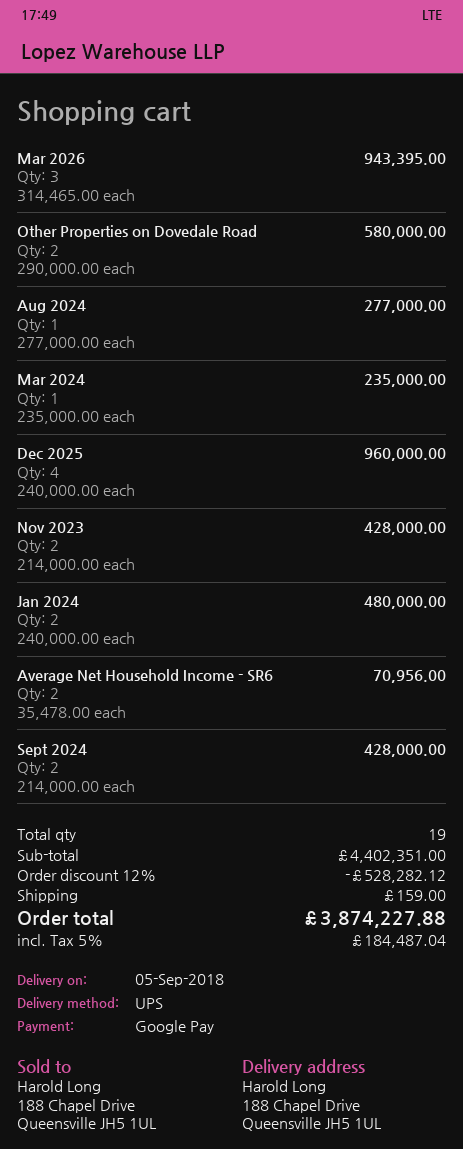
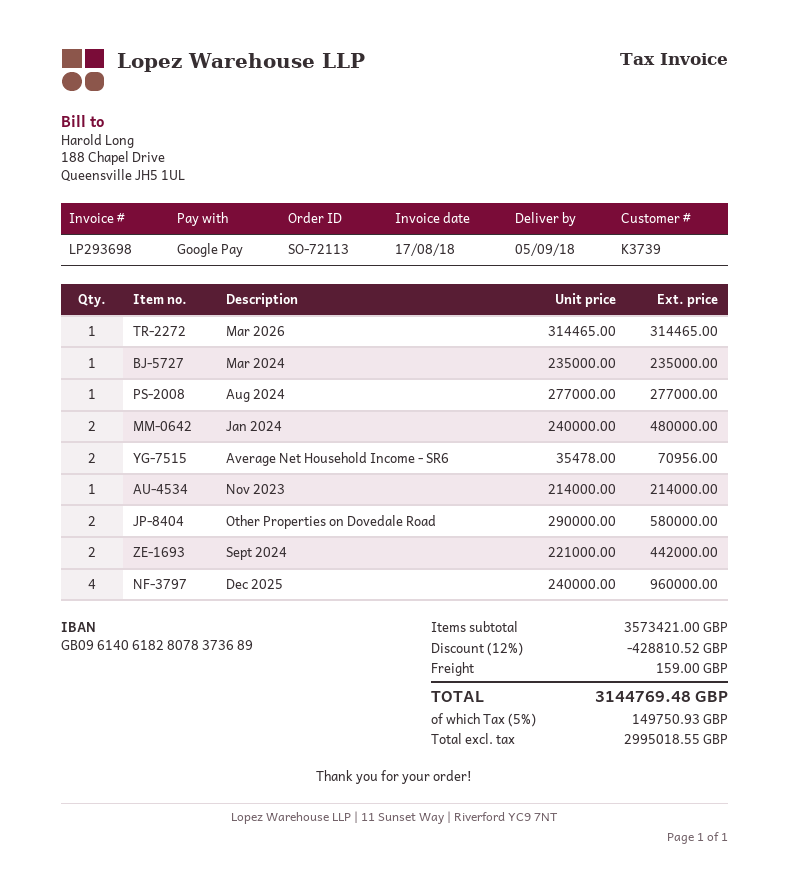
Mar 2026: 3 x 314465.00 = 943395.00 -> 1 x 314465.00 = 314465.00
Nov 2023: 2 x 214000.00 = 428000.00 -> 1 x 214000.00 = 214000.00
Sept 2024: 2 x 214000.00 = 428000.00 -> 2 x 221000.00 = 442000.00
subtotal: 4402351.00 -> 3573421.00
discount: 12% = 528282.12 -> 12% = 428810.52
tax: 5% = 184487.04 -> 5% = 149750.93
total: 3874227.88 -> 3144769.48

